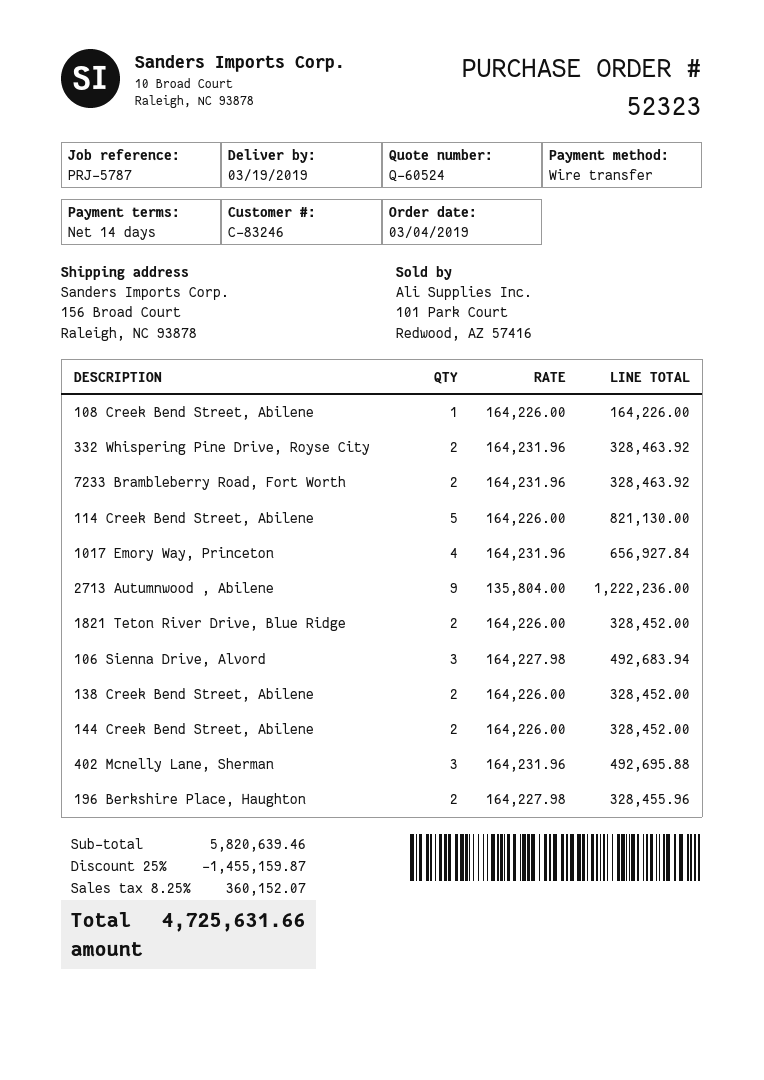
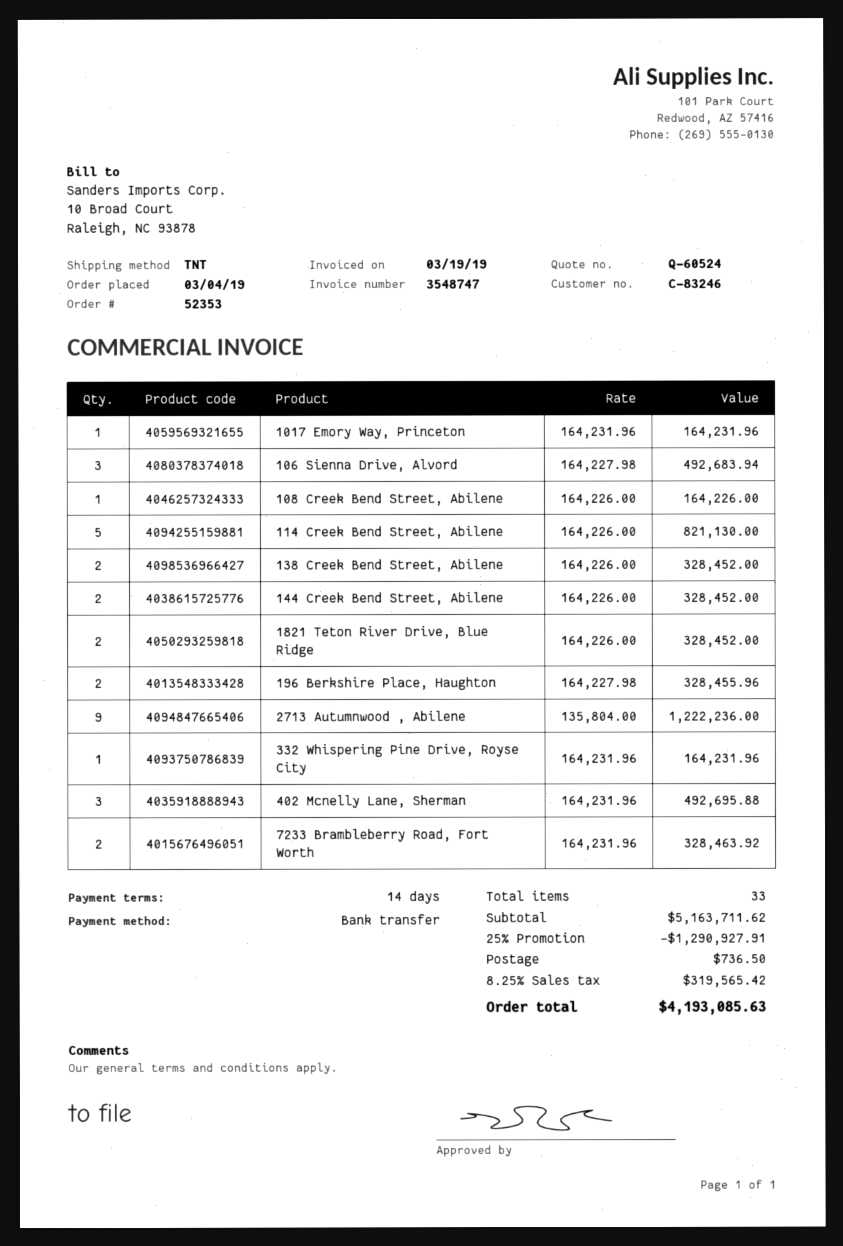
order number: 52323 -> 52353
332 Whispering Pine Drive, Royse City: 2 x 164231.96 = 328463.92 -> 1 x 164231.96 = 164231.96
1017 Emory Way, Princeton: 4 x 164231.96 = 656927.84 -> 1 x 164231.96 = 164231.96
subtotal: 5820639.46 -> 5163711.62
discount: 25% = 1455159.87 -> 25% = 1290927.91
shipping: none -> 736.50
tax: 8.25% = 360152.07 -> 8.25% = 319565.42
total: 4725631.66 -> 4193085.63

